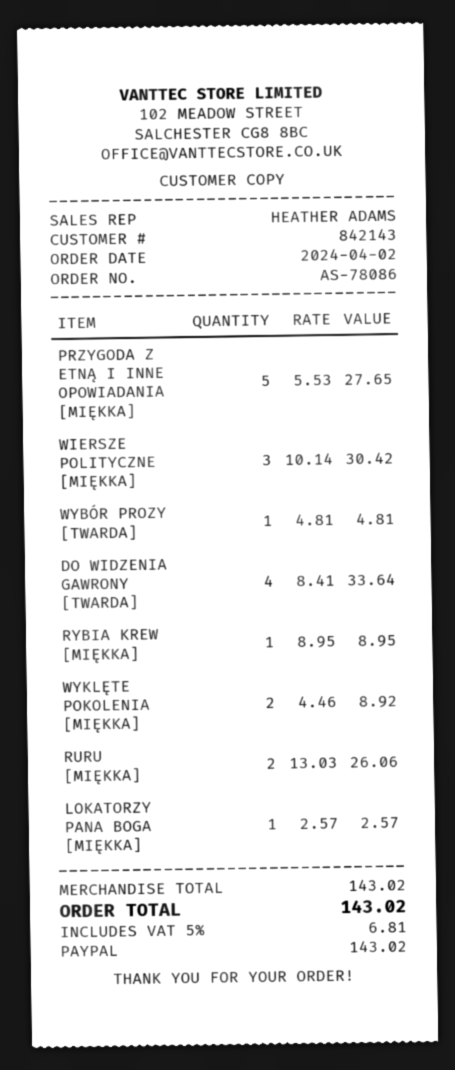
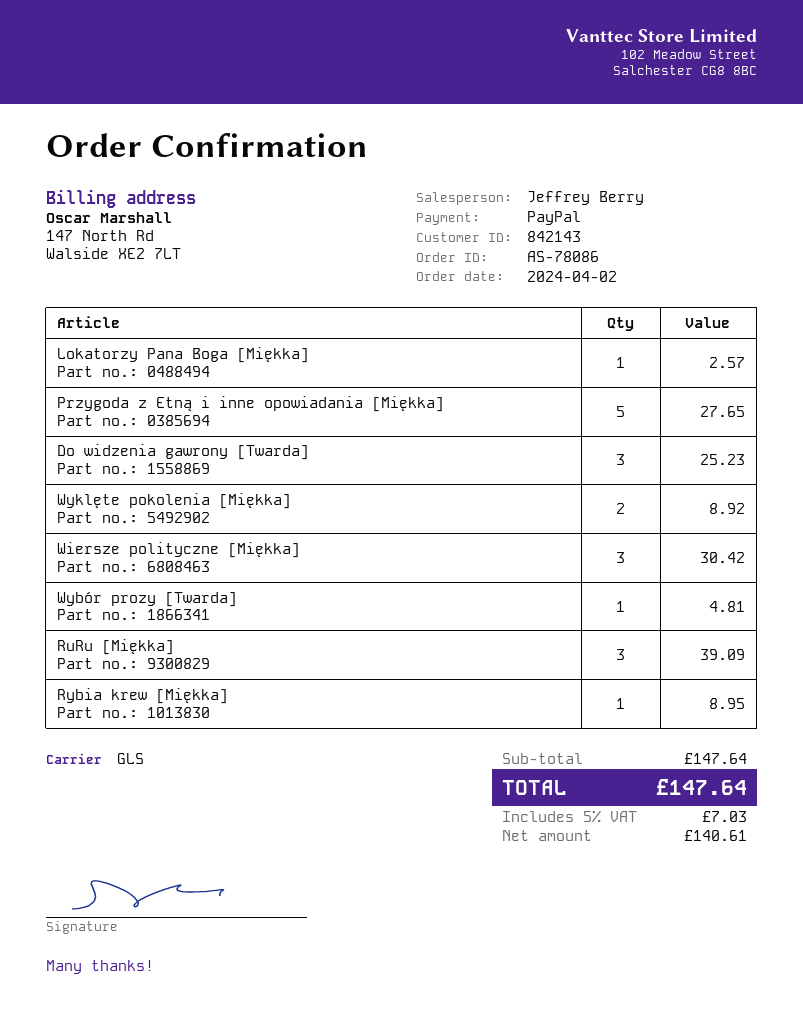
sales rep: HEATHER ADAMS -> Jeffrey Berry
DO WIDZENIA GAWRONY [TWARDA]: 4 for 33.64 -> 3 for 25.23
RURU [MIĘKKA]: 2 for 26.06 -> 3 for 39.09
subtotal: 143.02 -> 147.64
tax: 5% = 6.81 -> 5% = 7.03
total: 143.02 -> 147.64

